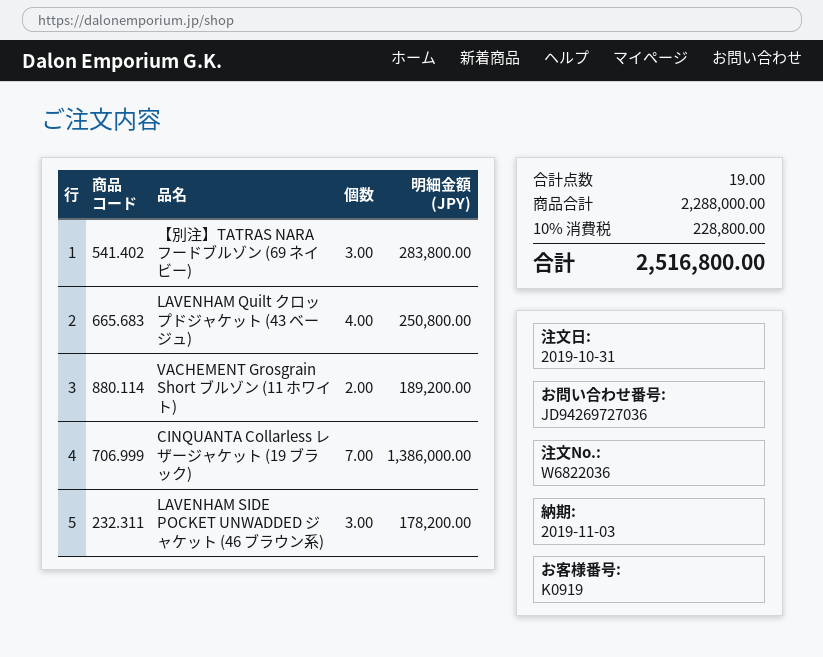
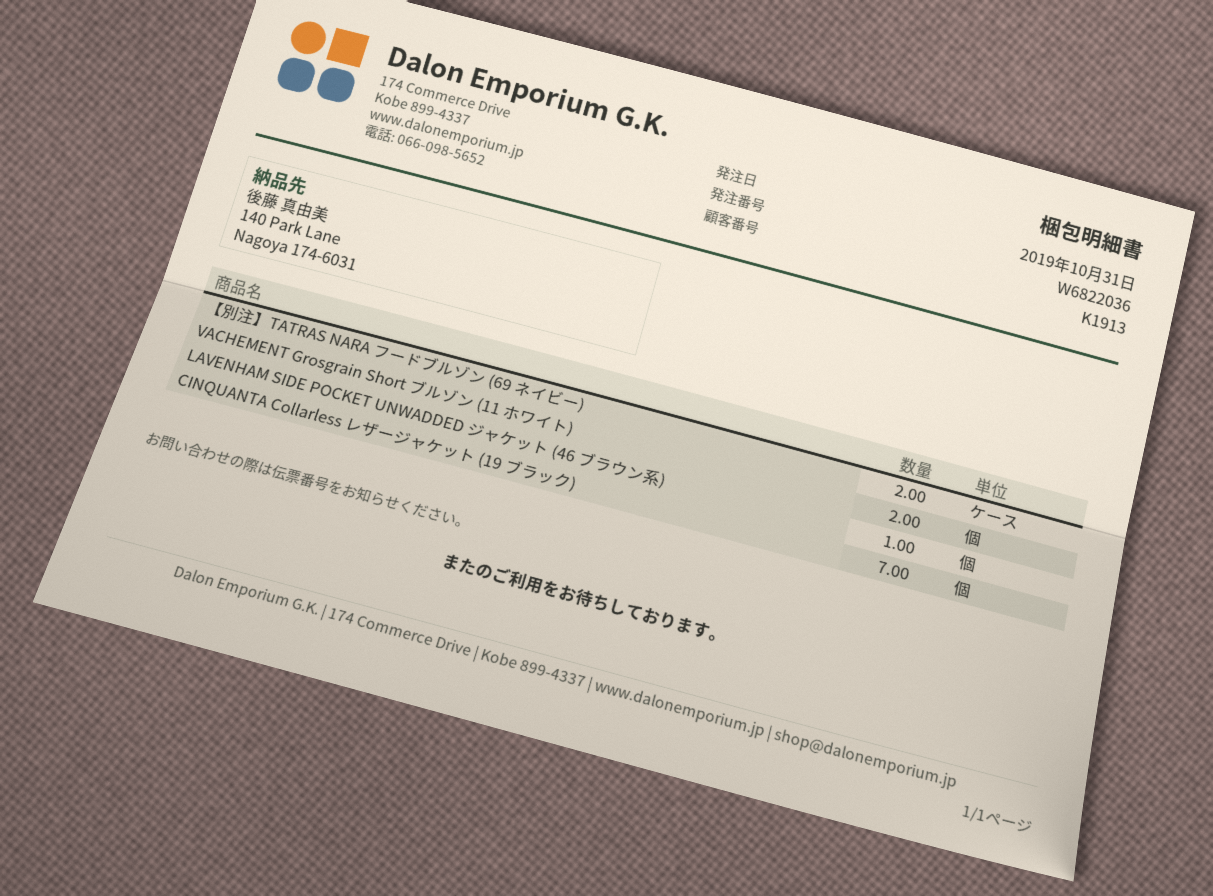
customer number: K0919 -> K1913
【別注】TATRAS NARA フードブルゾン (69 ネイビー): 3 -> 2
LAVENHAM Quilt クロップドジャケット (43 ベージュ): 4 -> none
LAVENHAM SIDE POCKET UNWADDED ジャケット (46 ブラウン系): 3 -> 1

